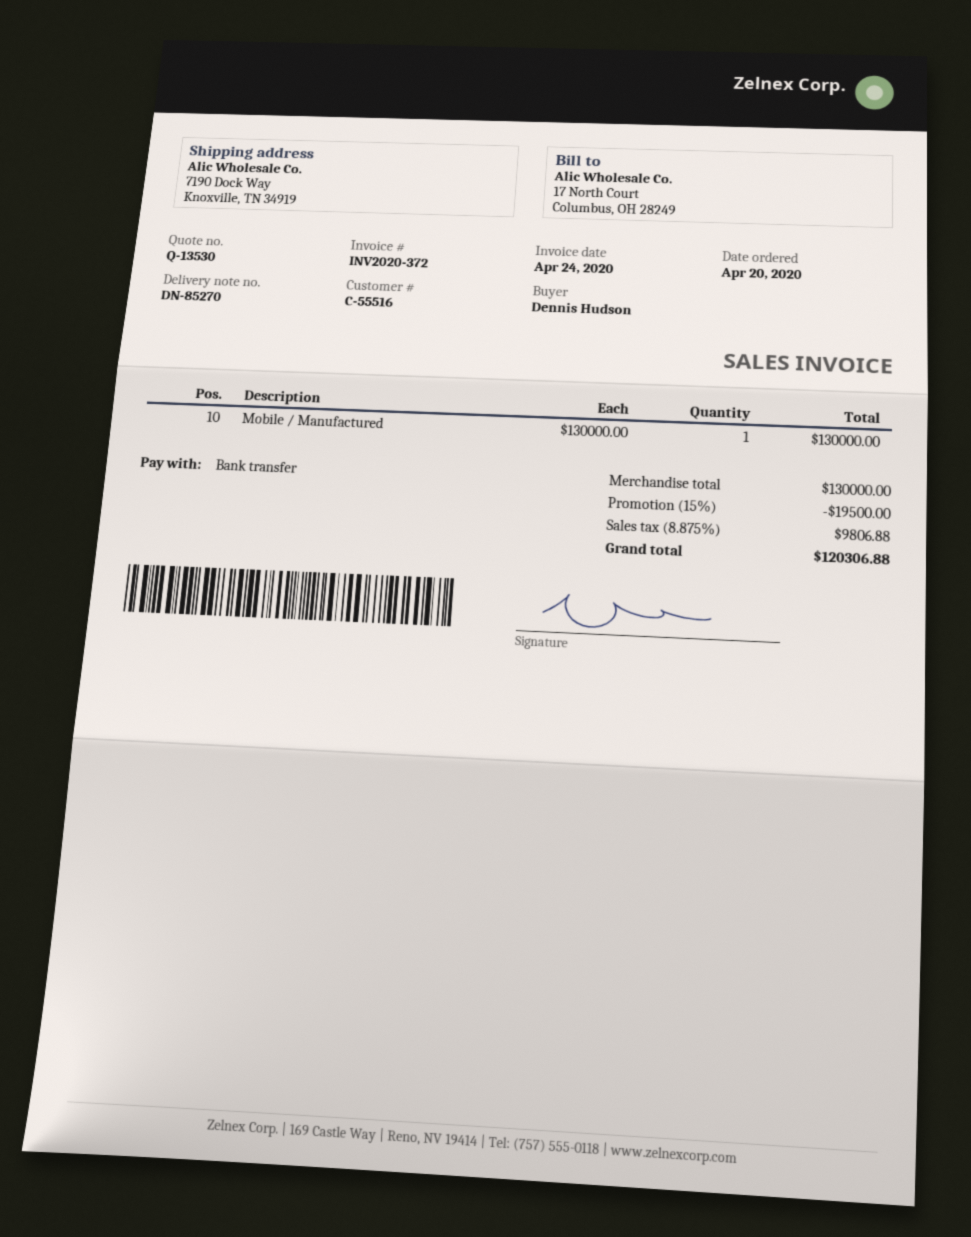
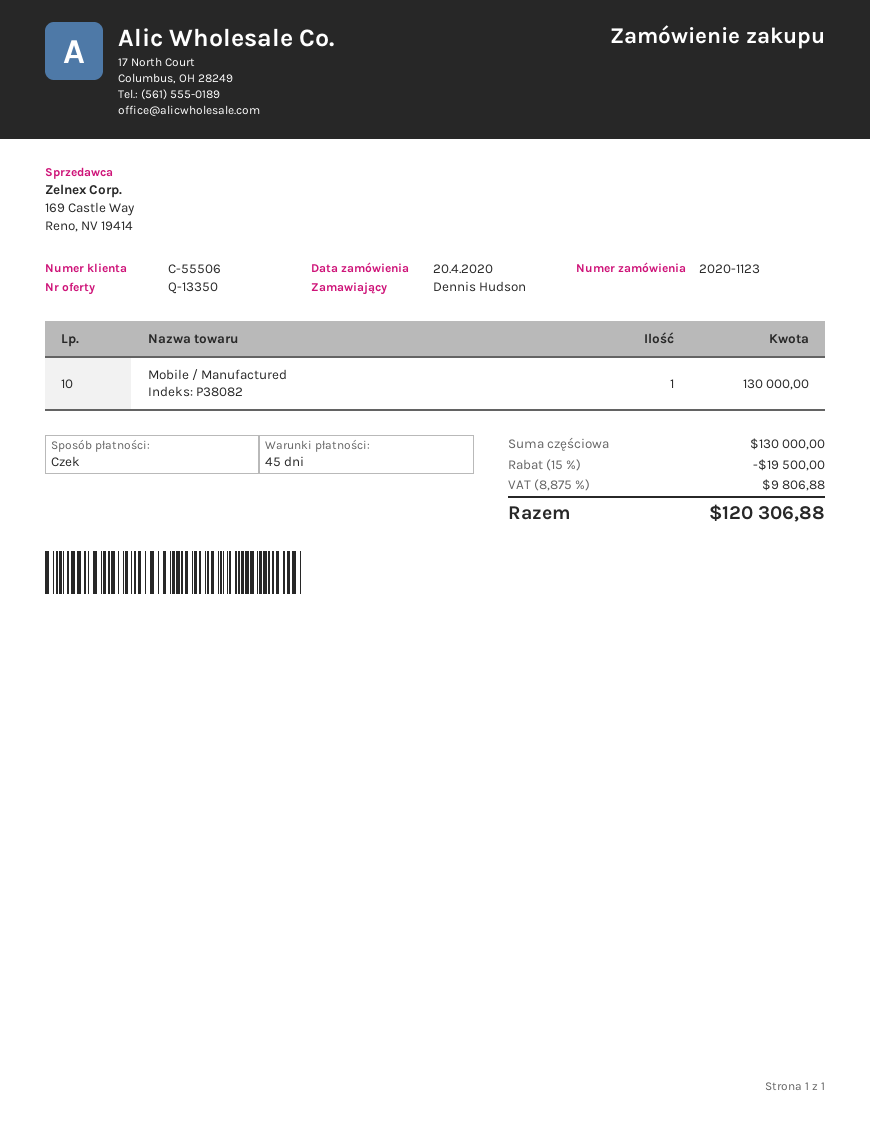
quote number: Q-13530 -> Q-13350
customer number: C-55516 -> C-55506
payment method: bank transfer -> cheque

